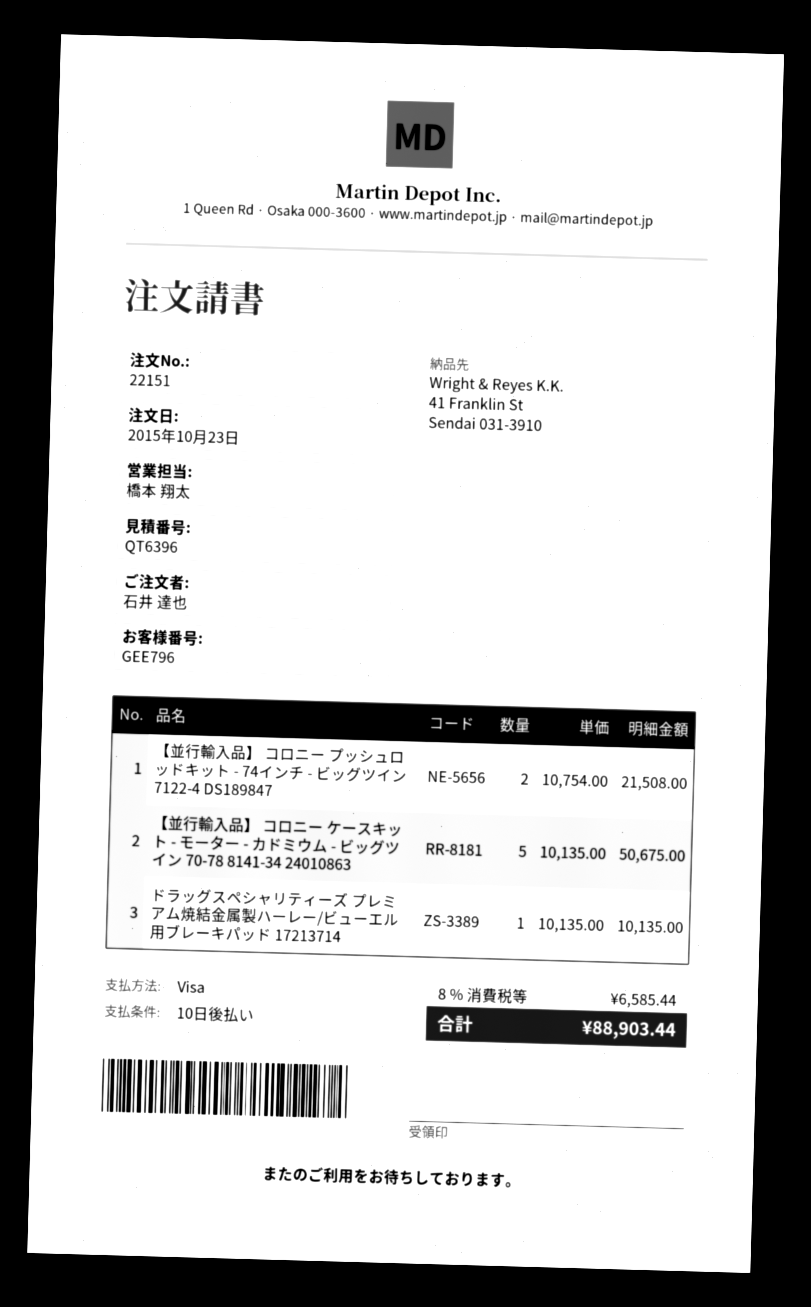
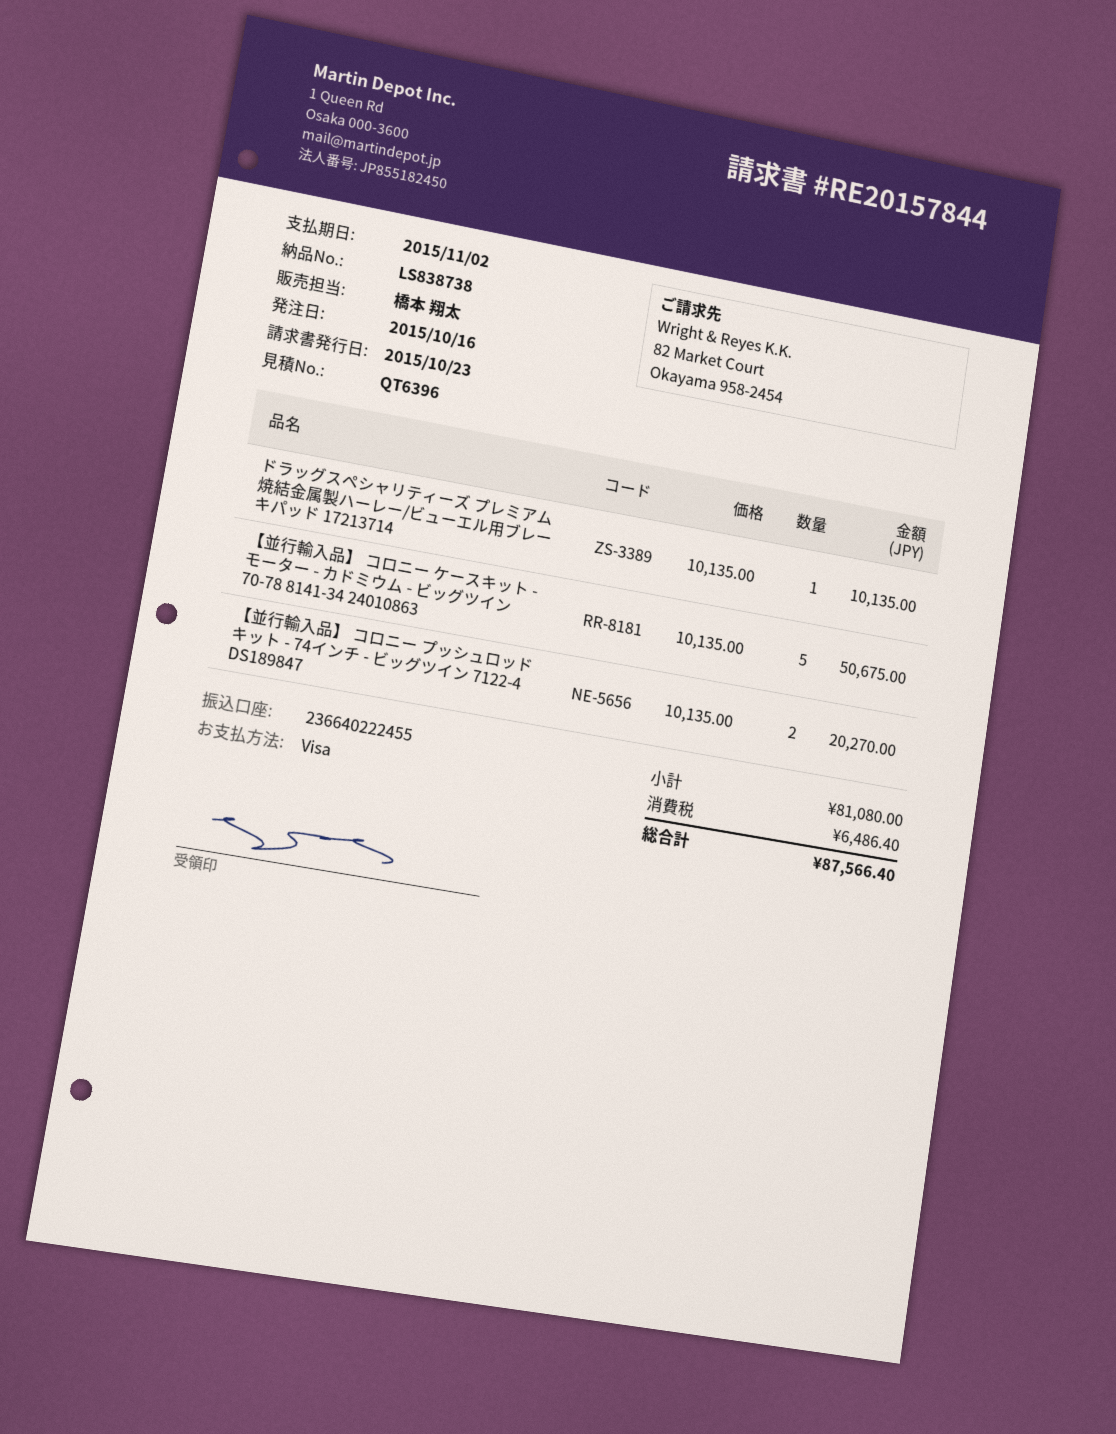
order date: 2015-10-23 -> 2015-10-16
【並行輸入品】 コロニー プッシュロッドキット - 74インチ - ビッグツイン 7122-4 DS189847: 2 x 10754.00 = 21508.00 -> 2 x 10135.00 = 20270.00
tax: 6585.44 -> 6486.40
total: 88903.44 -> 87566.40

